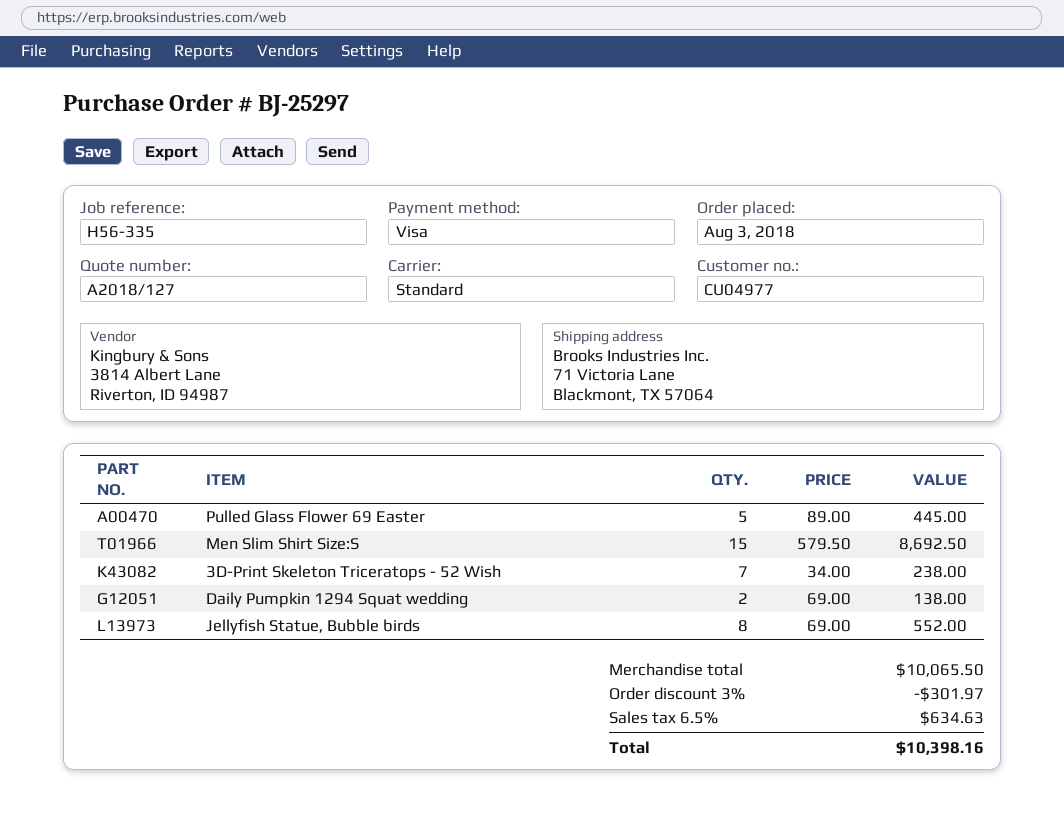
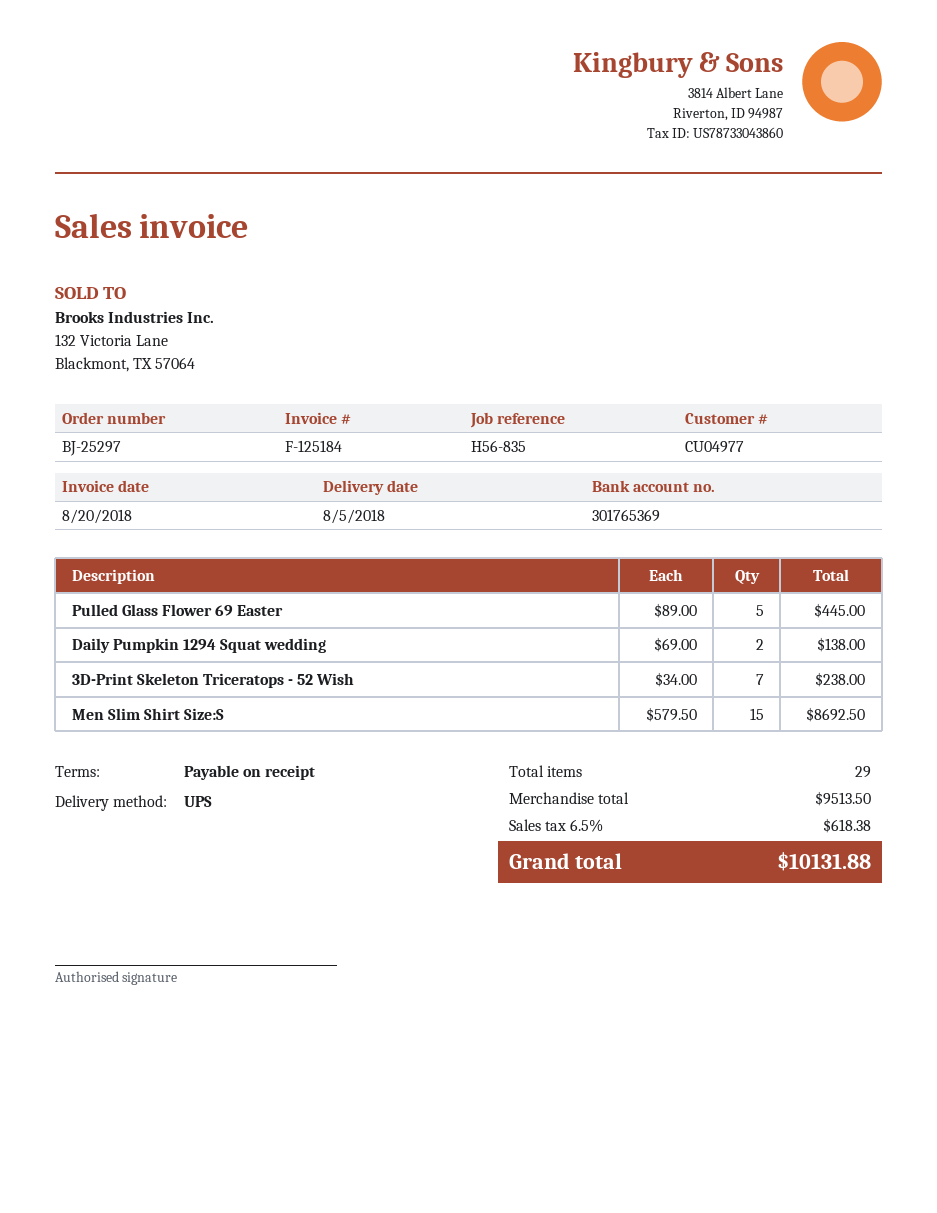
reference: H56-335 -> H56-835
shipping method: standard -> UPS
Jellyfish Statue, Bubble birds: 8 x 69.00 = 552.00 -> none
subtotal: 10065.50 -> 9513.50
discount: 3% = 301.97 -> none
tax: 6.5% = 634.63 -> 6.5% = 618.38
total: 10398.16 -> 10131.88

